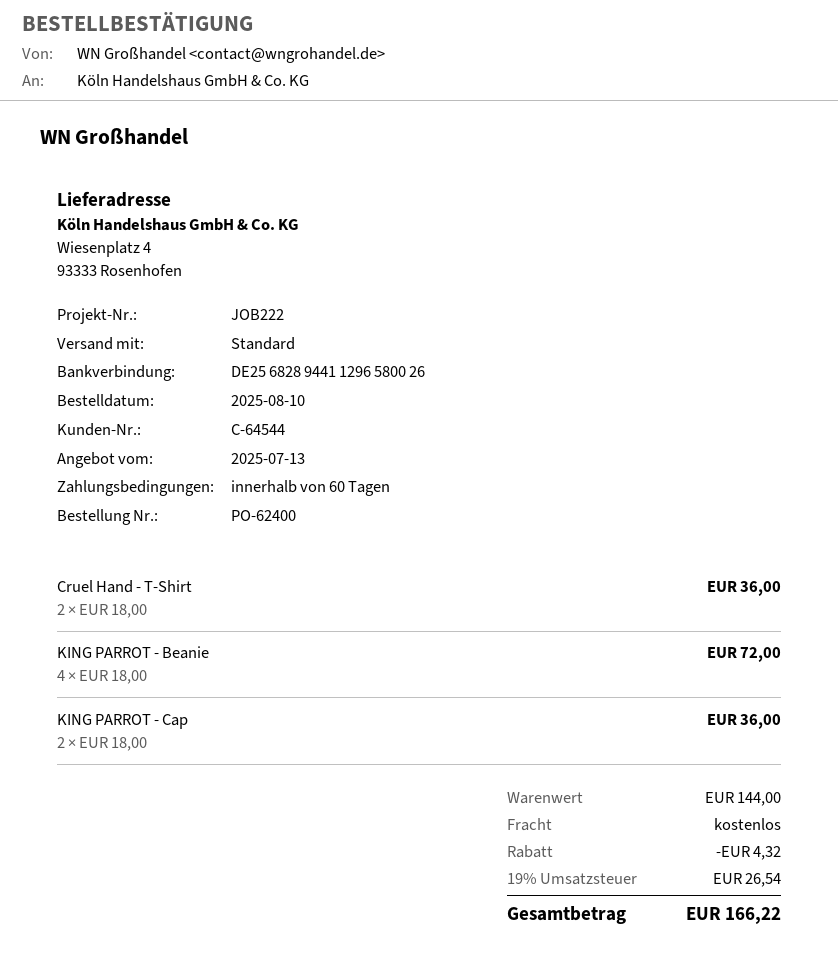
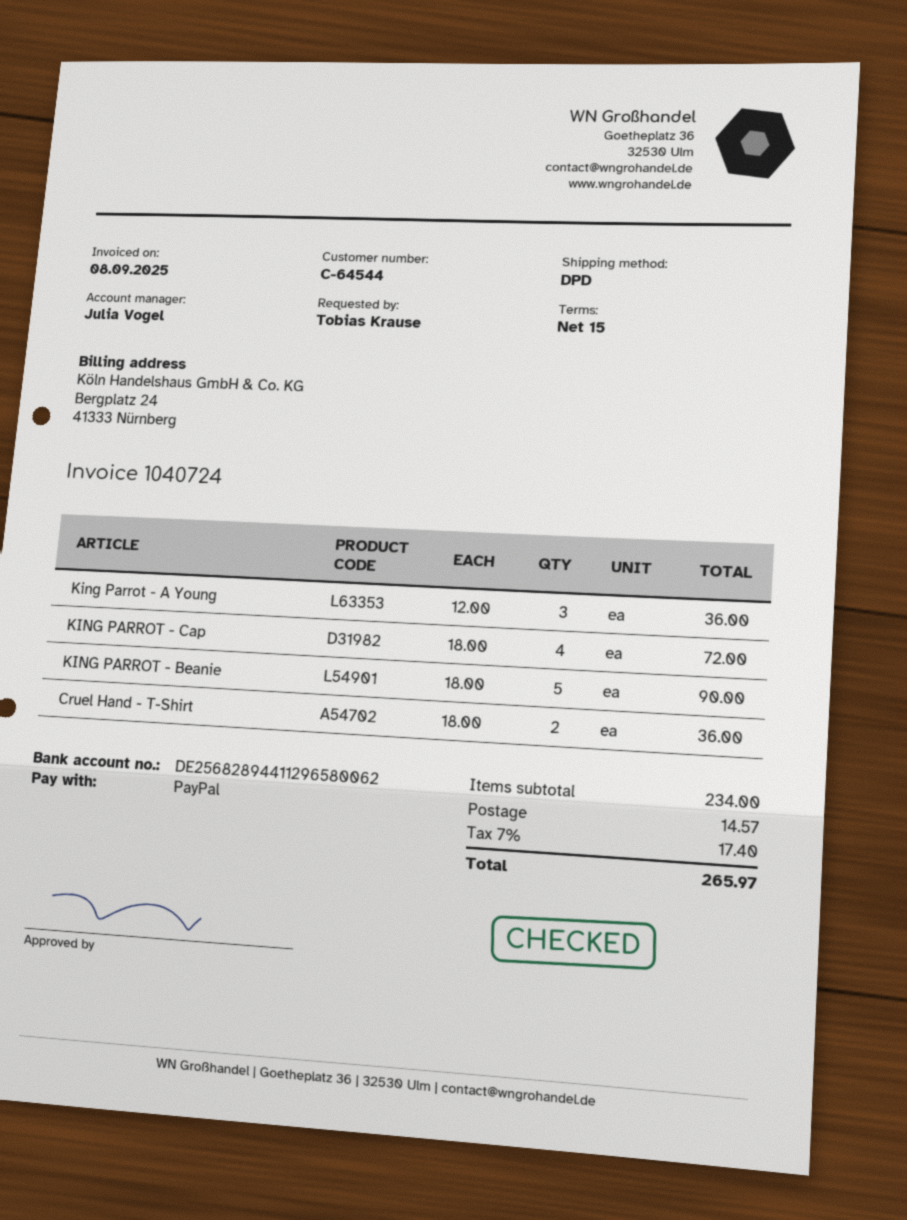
payment terms: 60 days -> 15 days
bank account: DE25682894411296580026 -> DE25682894411296580062
shipping method: standard -> DPD
KING PARROT - Beanie: 4 x 18.00 = 72.00 -> 5 x 18.00 = 90.00
KING PARROT - Cap: 2 x 18.00 = 36.00 -> 4 x 18.00 = 72.00
King Parrot - A Young: none -> 3 x 12.00 = 36.00
subtotal: 144.00 -> 234.00
discount: 4.32 -> none
shipping: 0.00 -> 14.57
tax: 19% = 26.54 -> 7% = 17.40
total: 166.22 -> 265.97

